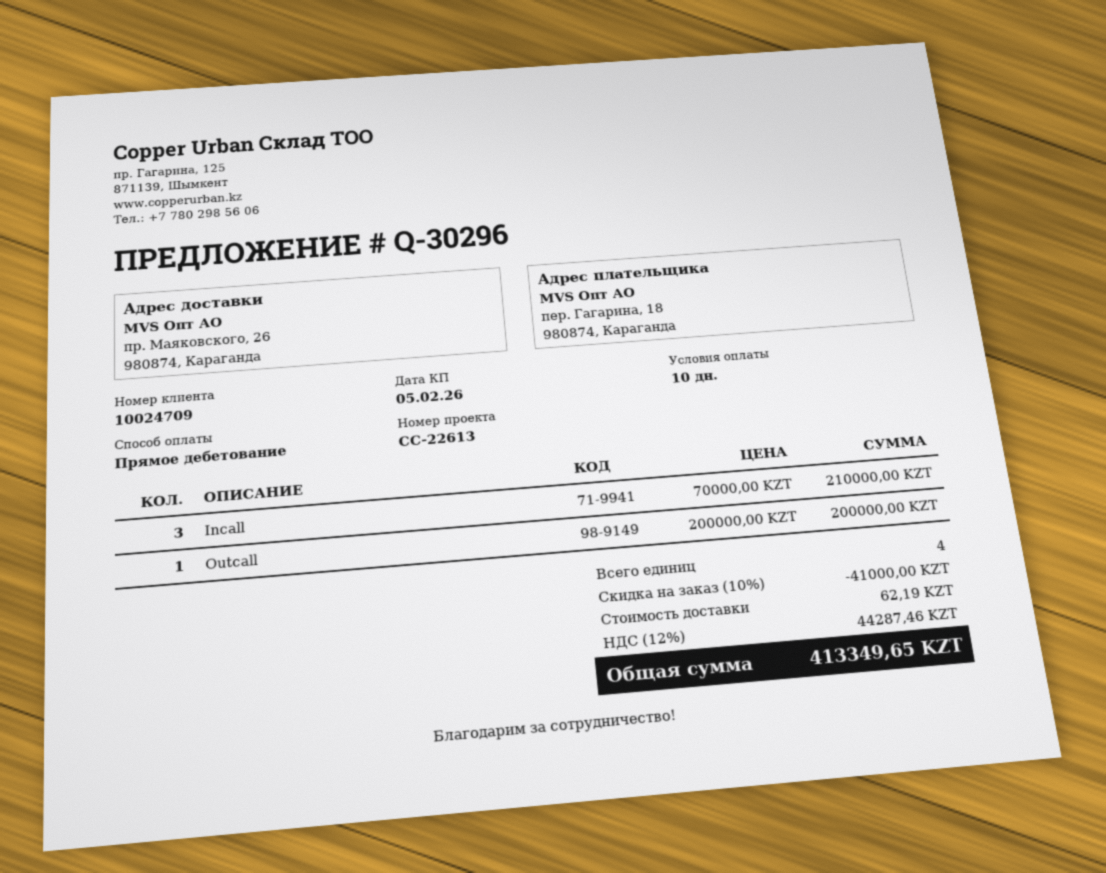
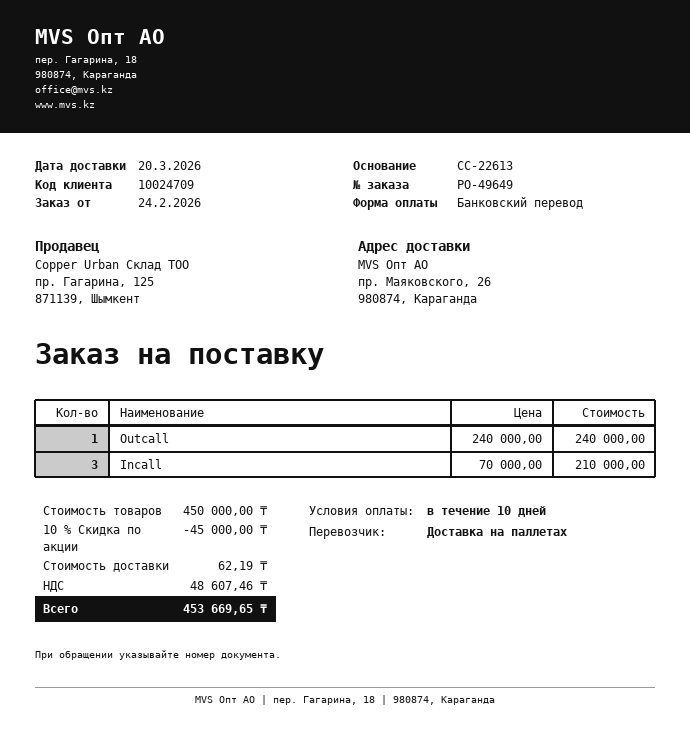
payment method: direct debit -> bank transfer
Outcall: 1 x 200000.00 = 200000.00 -> 1 x 240000.00 = 240000.00
discount: 10% = 41000.00 -> 10% = 45000.00
tax: 44287.46 -> 48607.46
total: 413349.65 -> 453669.65

